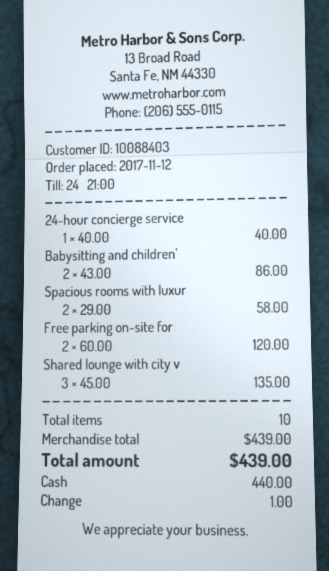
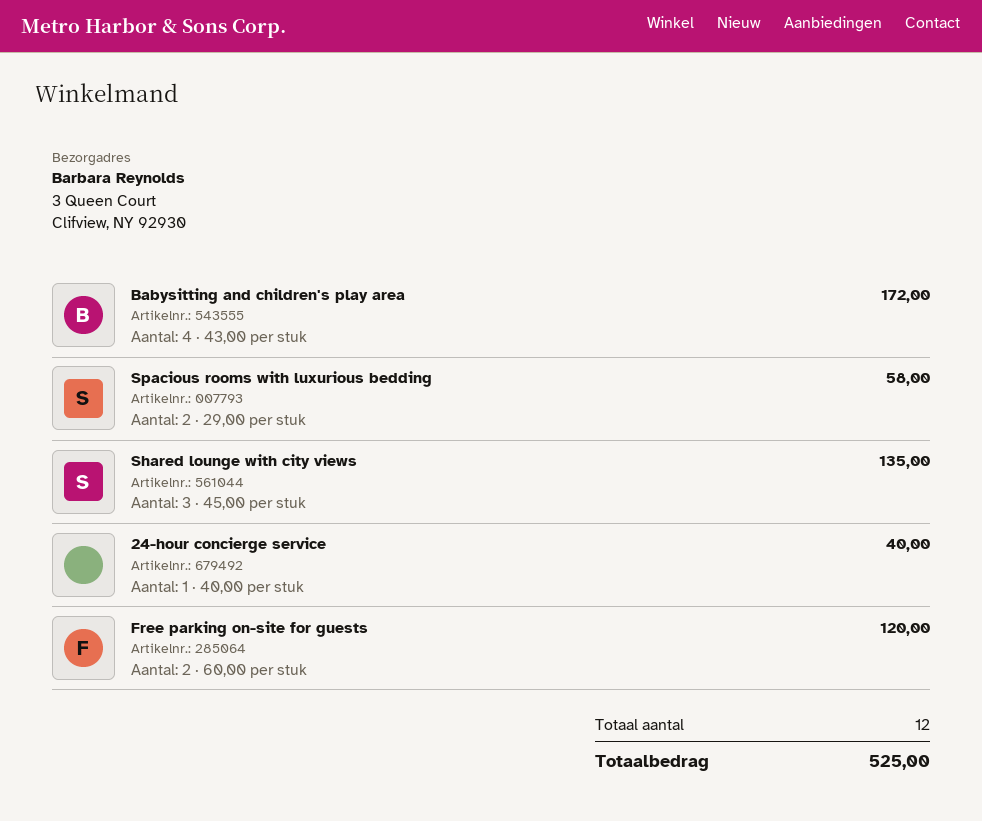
Babysitting and children': 2 x 43.00 = 86.00 -> 4 x 43.00 = 172.00
total quantity: 10 -> 12
total: 439.00 -> 525.00

